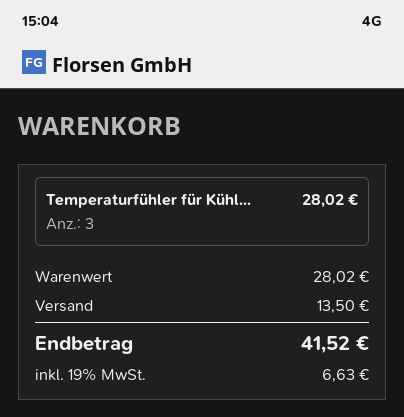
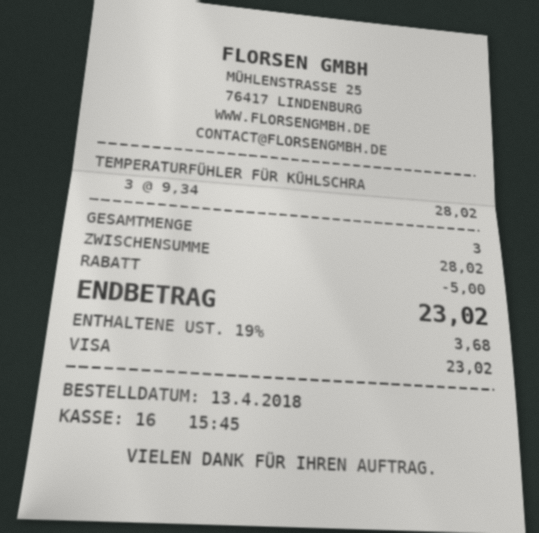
discount: none -> 5.00
shipping: 13.50 -> none
tax: 19% = 6.63 -> 19% = 3.68
total: 41.52 -> 23.02

